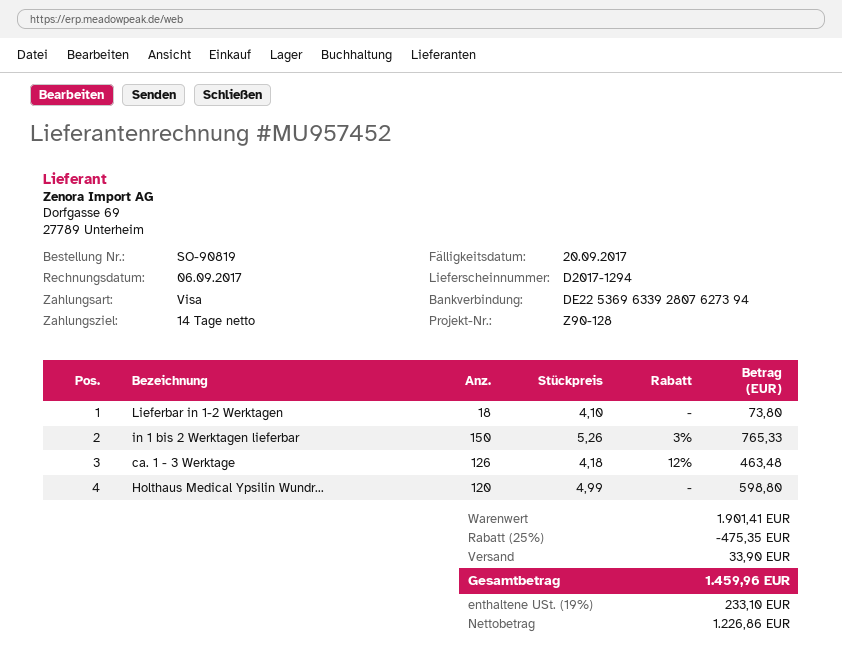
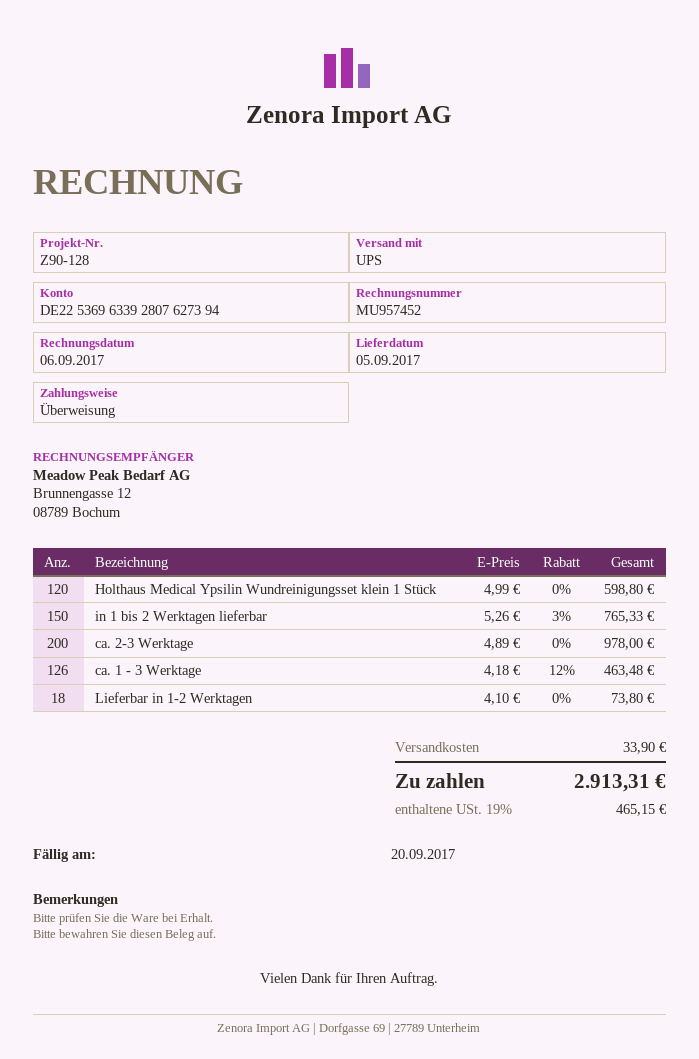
payment method: Visa -> bank transfer
ca. 2-3 Werktage: none -> 200 x 4.89 = 978.00
discount: 25% = 475.35 -> none
tax: 19% = 233.10 -> 19% = 465.15
total: 1459.96 -> 2913.31

